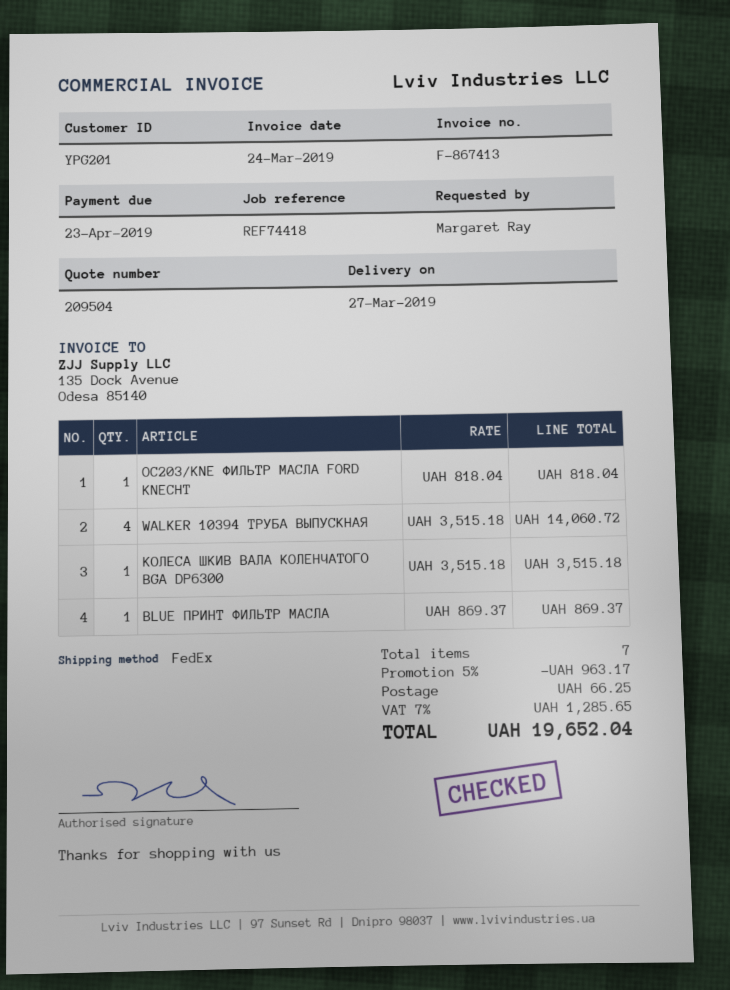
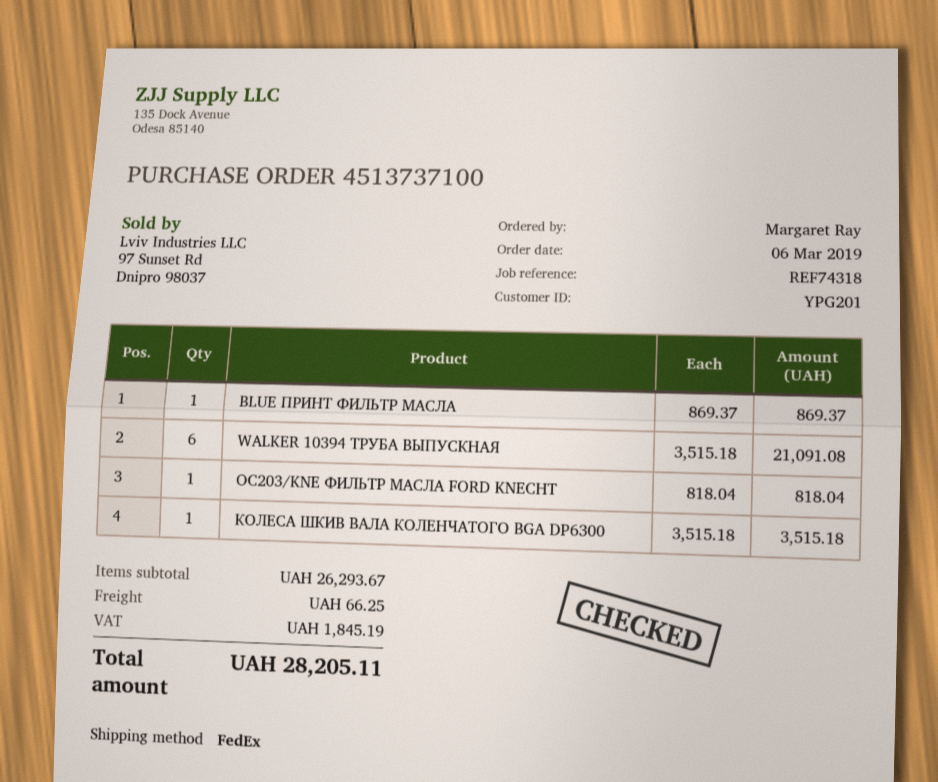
reference: REF74418 -> REF74318
WALKER 10394 ТРУБА ВЫПУСКНАЯ: 4 x 3515.18 = 14060.72 -> 6 x 3515.18 = 21091.08
discount: 5% = 963.17 -> none
tax: 1285.65 -> 1845.19
total: 19652.04 -> 28205.11

